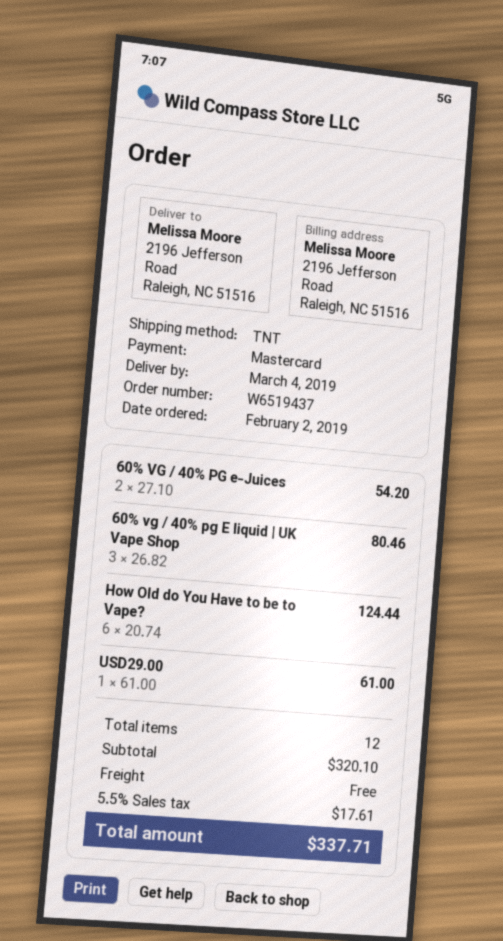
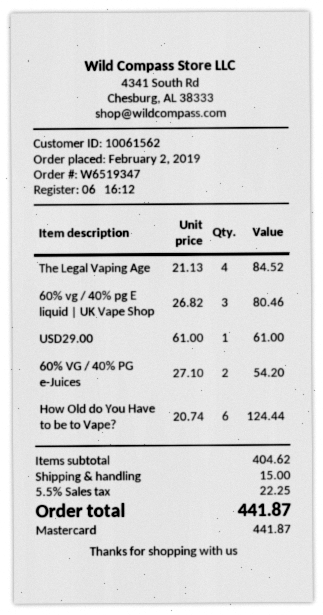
order number: W6519437 -> W6519347
The Legal Vaping Age: none -> 4 x 21.13 = 84.52
subtotal: 320.10 -> 404.62
shipping: 0.00 -> 15.00
tax: 5.5% = 17.61 -> 5.5% = 22.25
total: 337.71 -> 441.87

